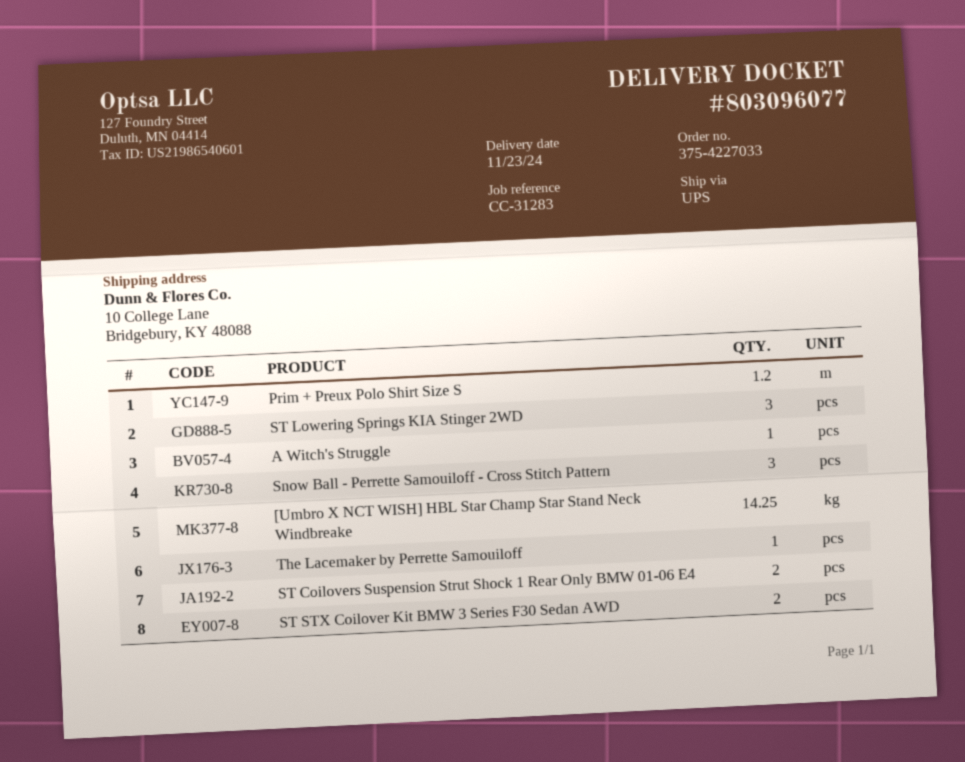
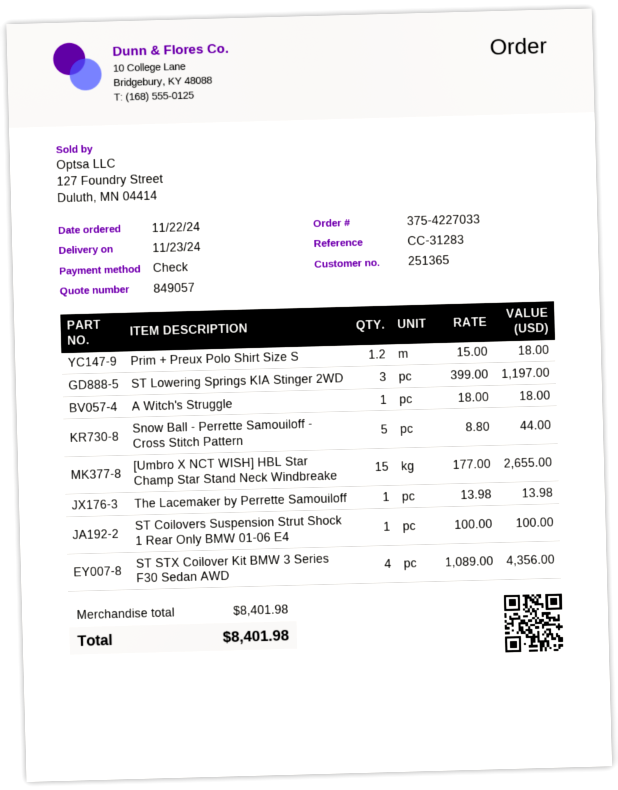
Snow Ball - Perrette Samouiloff - Cross Stitch Pattern: 3 -> 5
[Umbro X NCT WISH] HBL Star Champ Star Stand Neck Windbreake: 14.25 -> 15
ST Coilovers Suspension Strut Shock 1 Rear Only BMW 01-06 E4: 2 -> 1
ST STX Coilover Kit BMW 3 Series F30 Sedan AWD: 2 -> 4

